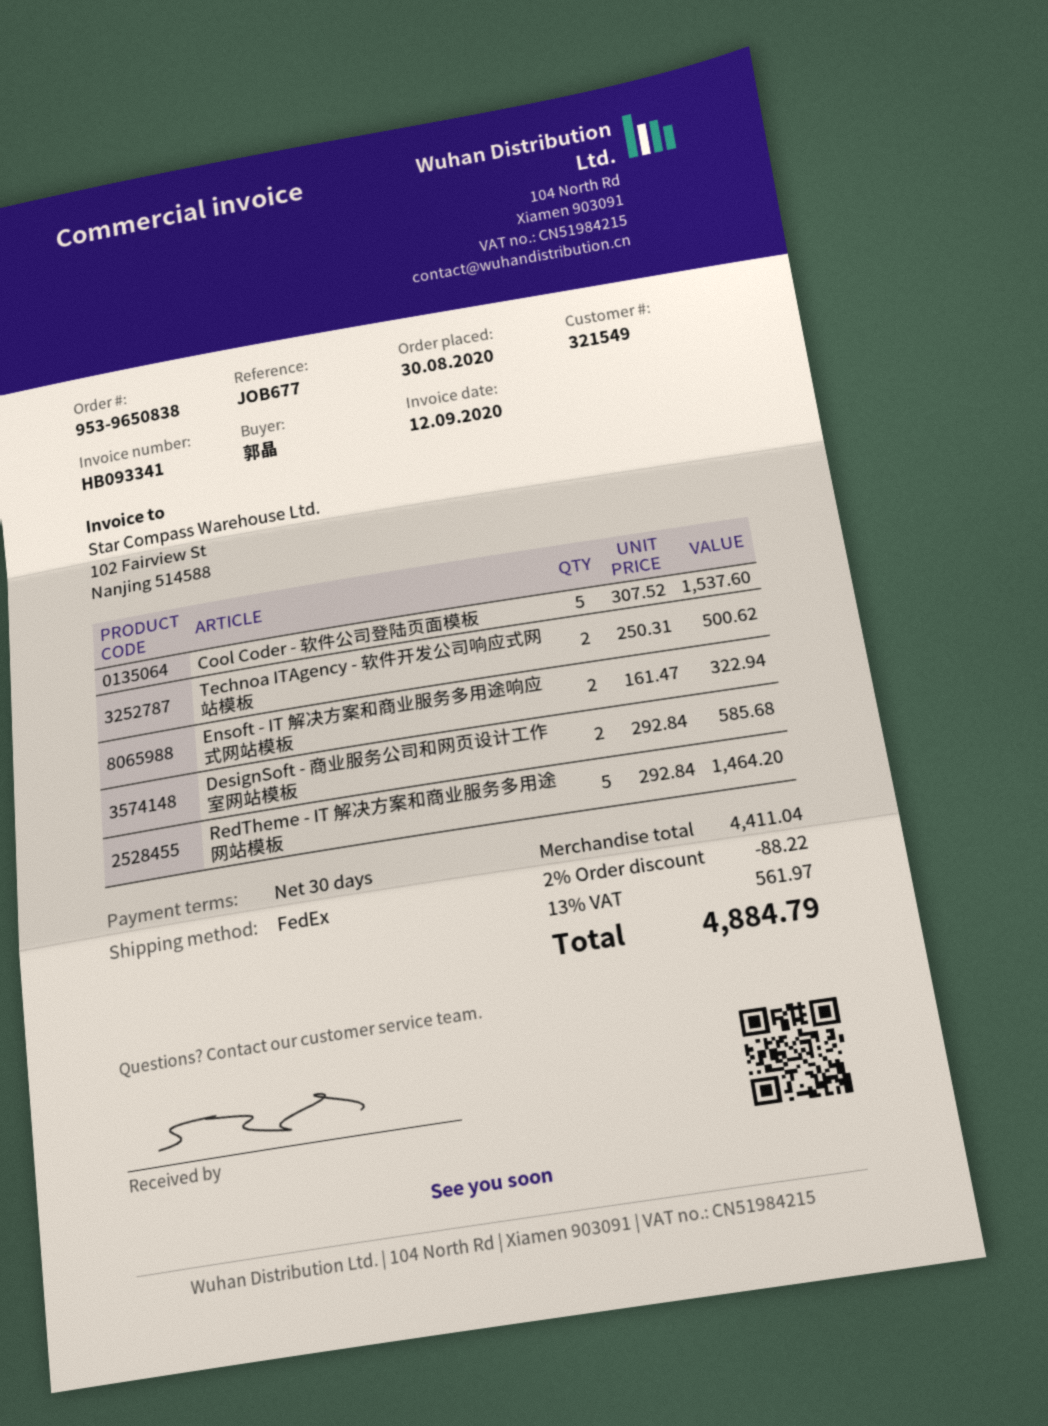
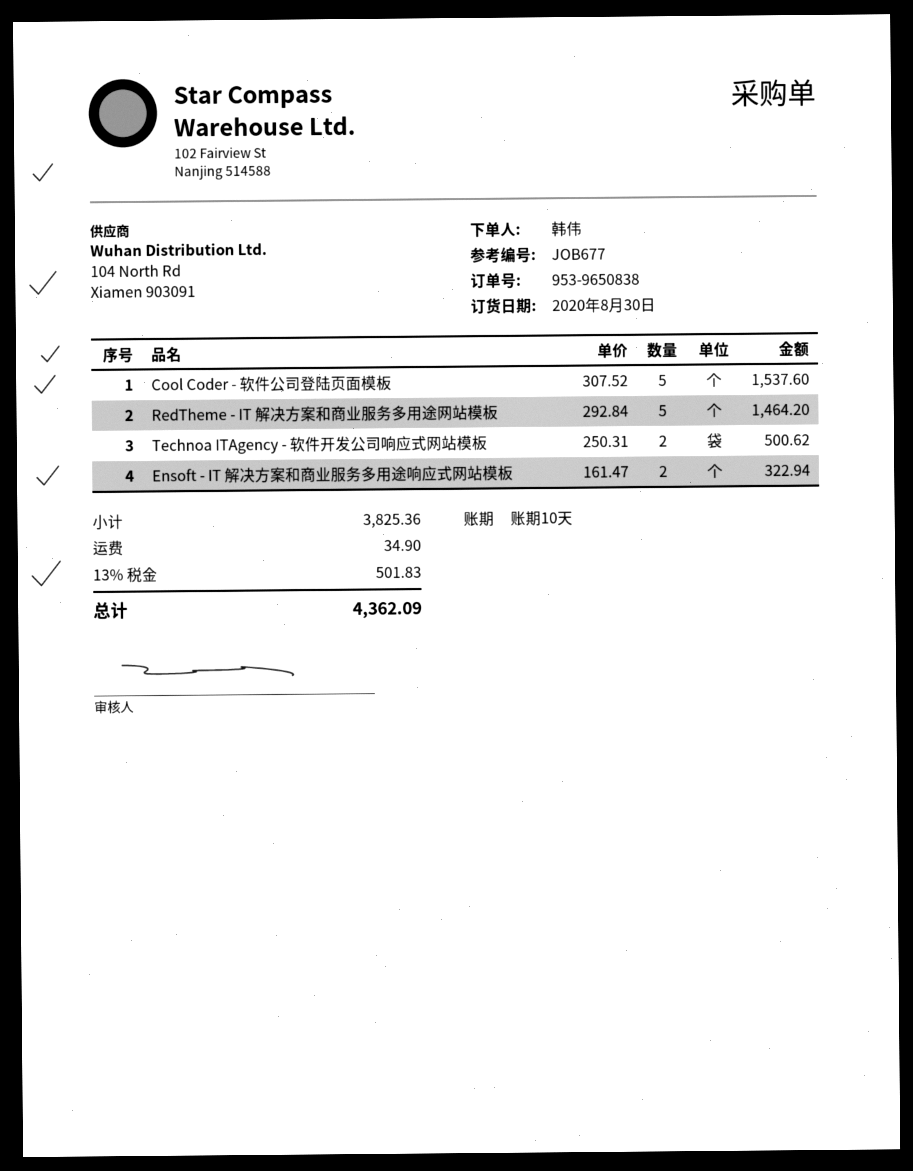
payment terms: 30 days -> 10 days
ordered by: 郭晶 -> 韩伟
DesignSoft - 商业服务公司和网页设计工作室网站模板: 2 x 292.84 = 585.68 -> none
subtotal: 4411.04 -> 3825.36
discount: 2% = 88.22 -> none
shipping: none -> 34.90
tax: 13% = 561.97 -> 13% = 501.83
total: 4884.79 -> 4362.09

